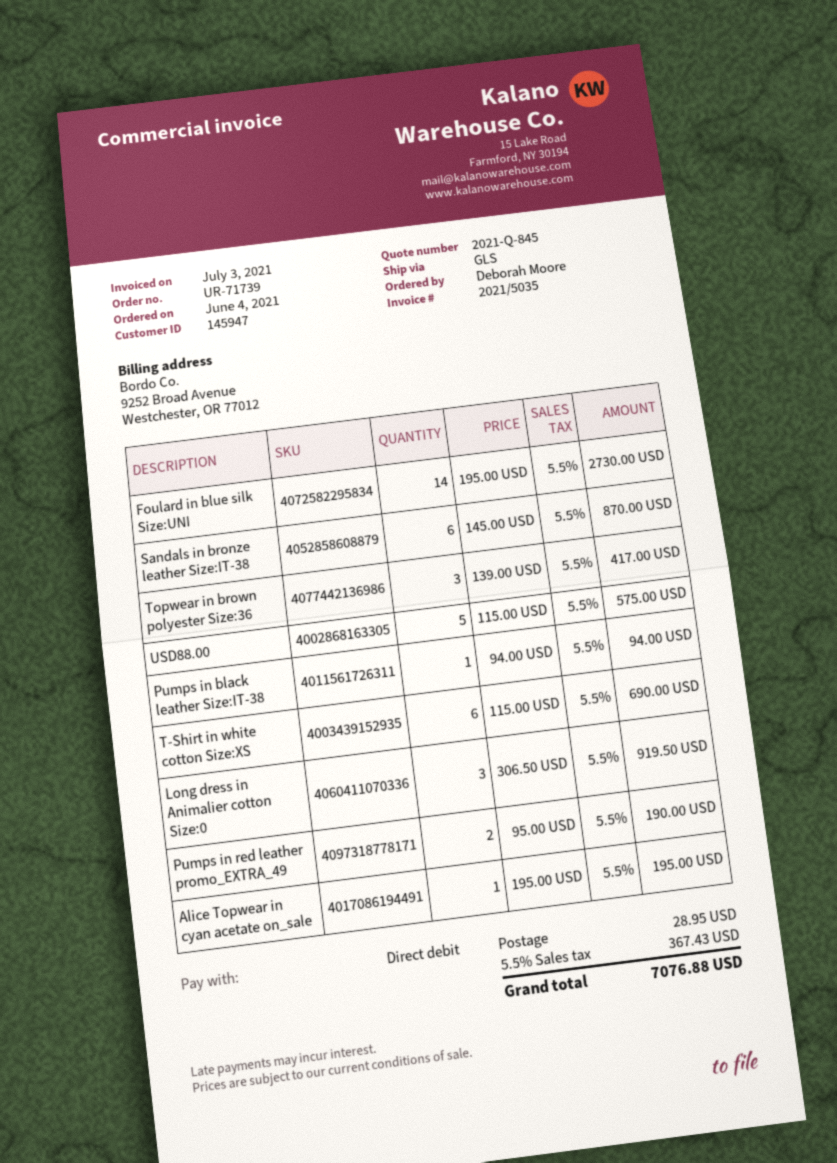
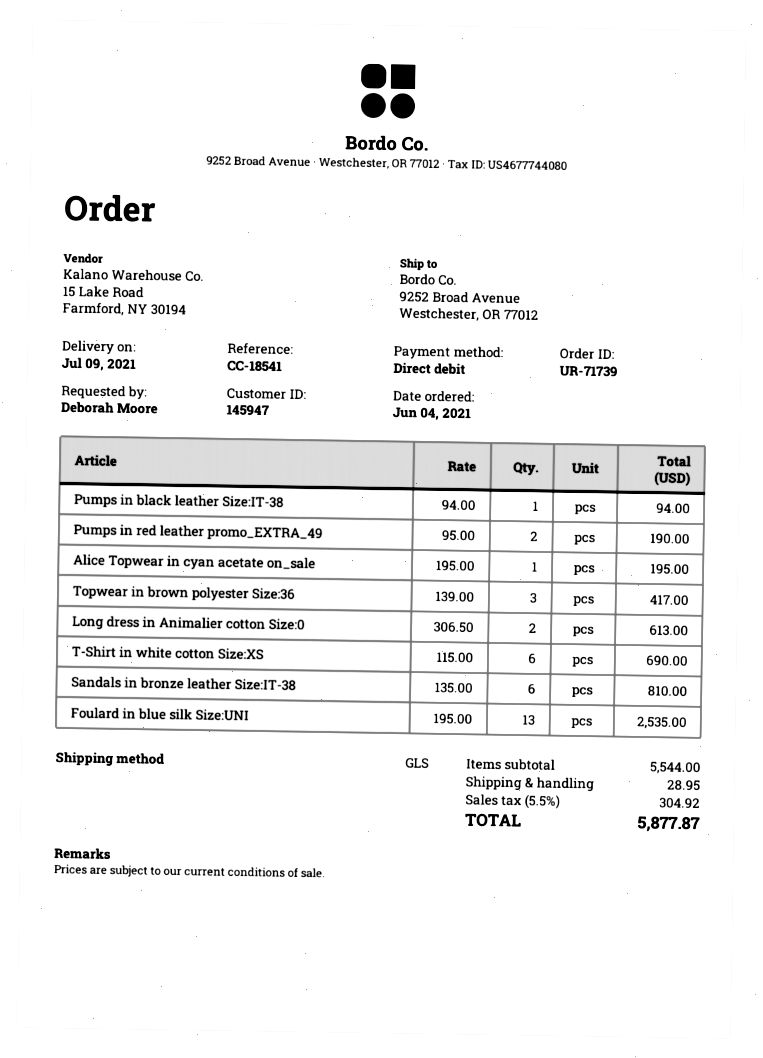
Foulard in blue silk Size:UNI: 14 x 195.00 = 2730.00 -> 13 x 195.00 = 2535.00
Sandals in bronze leather Size:IT-38: 6 x 145.00 = 870.00 -> 6 x 135.00 = 810.00
USD88.00: 5 x 115.00 = 575.00 -> none
Long dress in Animalier cotton Size:0: 3 x 306.50 = 919.50 -> 2 x 306.50 = 613.00
tax: 5.5% = 367.43 -> 5.5% = 304.92
total: 7076.88 -> 5877.87

